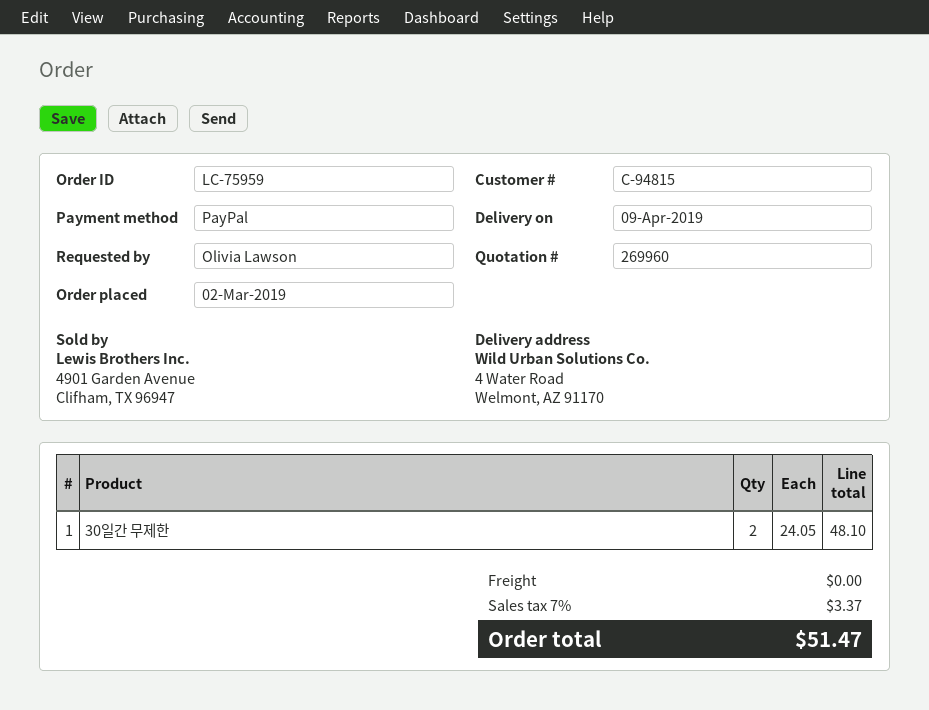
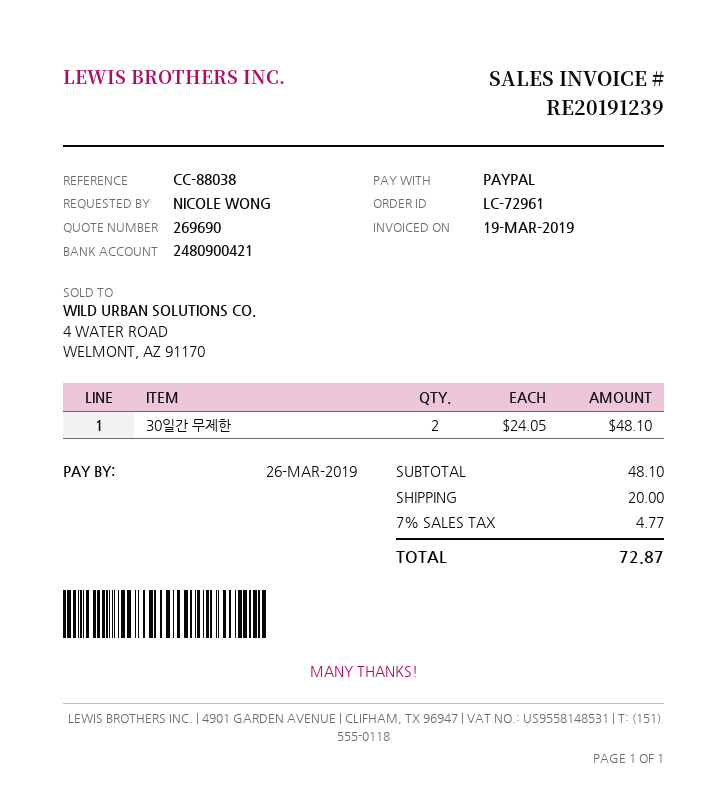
quote number: 269960 -> 269690
order number: LC-75959 -> LC-72961
ordered by: Olivia Lawson -> NICOLE WONG
shipping: 0.00 -> 20.00
tax: 7% = 3.37 -> 7% = 4.77
total: 51.47 -> 72.87

